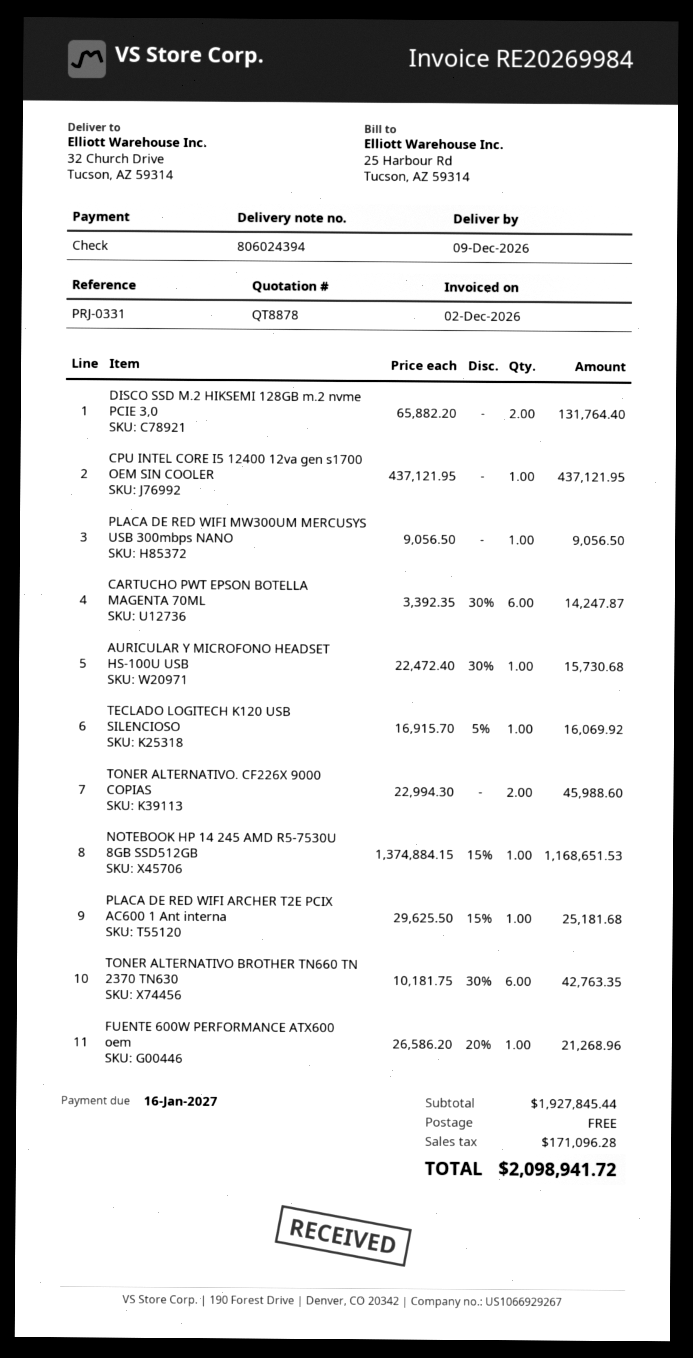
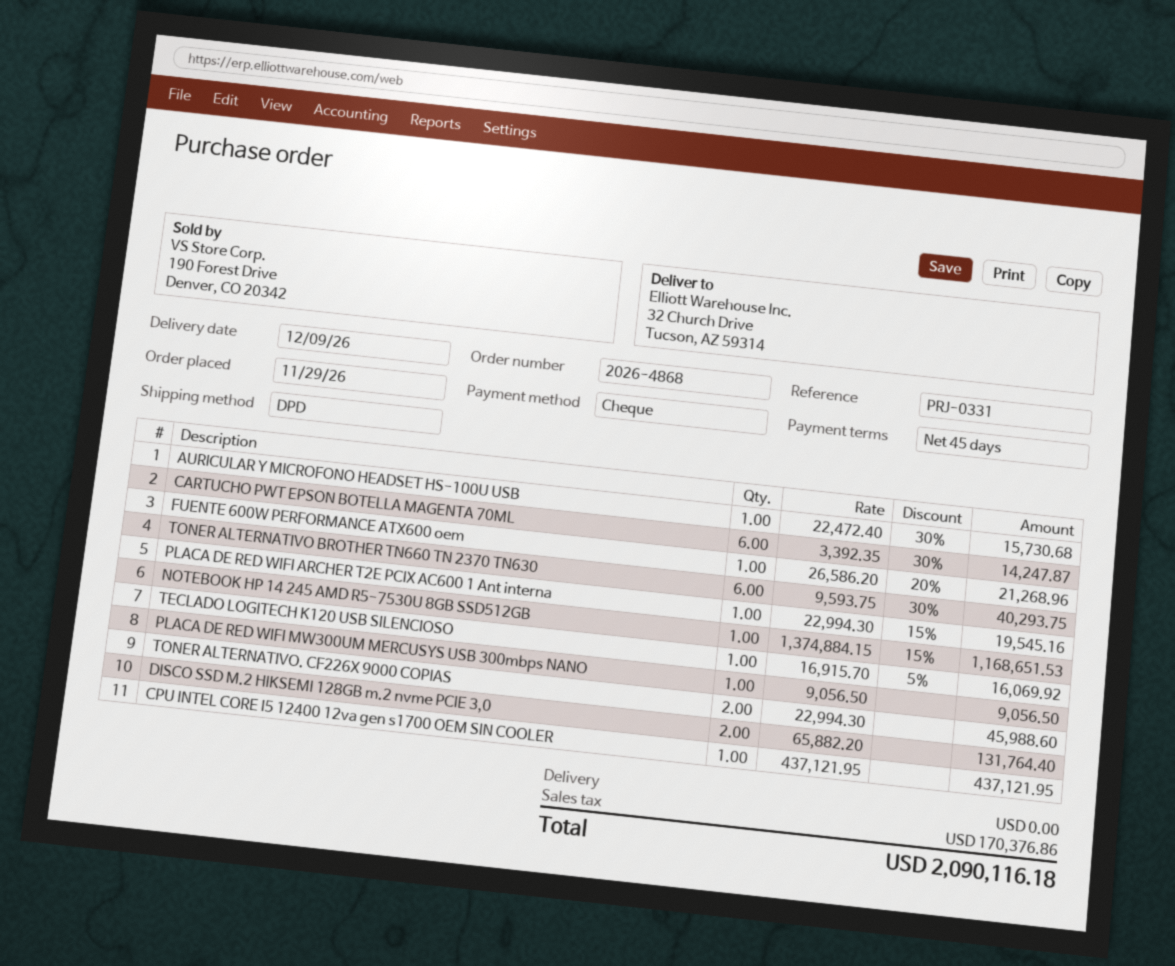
PLACA DE RED WIFI ARCHER T2E PCIX AC600 1 Ant interna: 1 x 29625.50 - 15% = 25181.68 -> 1 x 22994.30 - 15% = 19545.16
TONER ALTERNATIVO BROTHER TN660 TN 2370 TN630: 6 x 10181.75 - 30% = 42763.35 -> 6 x 9593.75 - 30% = 40293.75
tax: 171096.28 -> 170376.86
total: 2098941.72 -> 2090116.18

